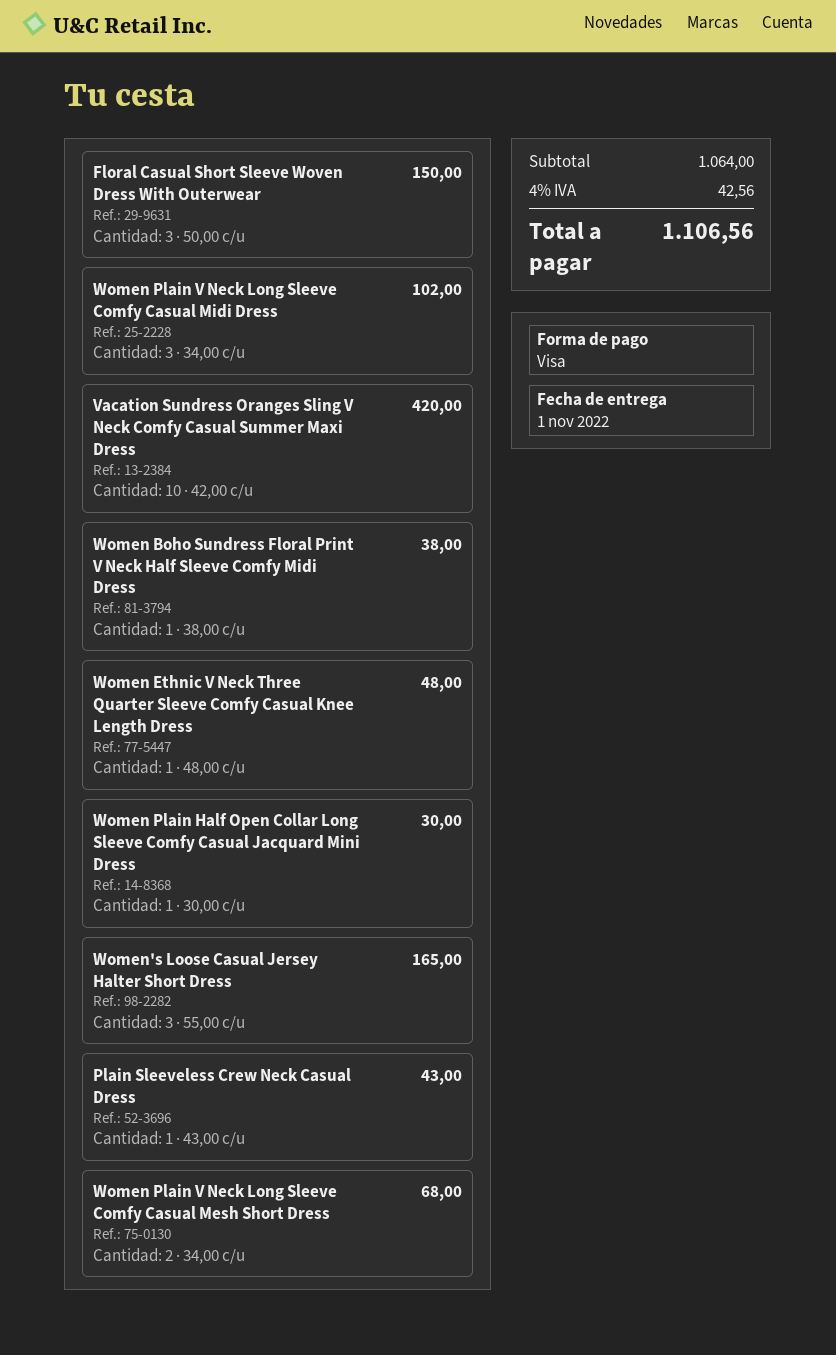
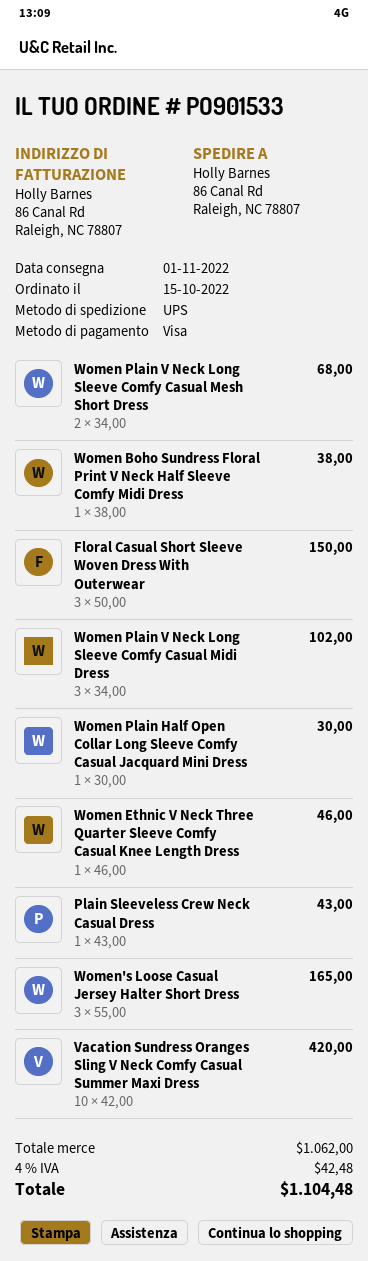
Women Ethnic V Neck Three Quarter Sleeve Comfy Casual Knee Length Dress: 1 x 48.00 = 48.00 -> 1 x 46.00 = 46.00
subtotal: 1064.00 -> 1062.00
tax: 4% = 42.56 -> 4% = 42.48
total: 1106.56 -> 1104.48

